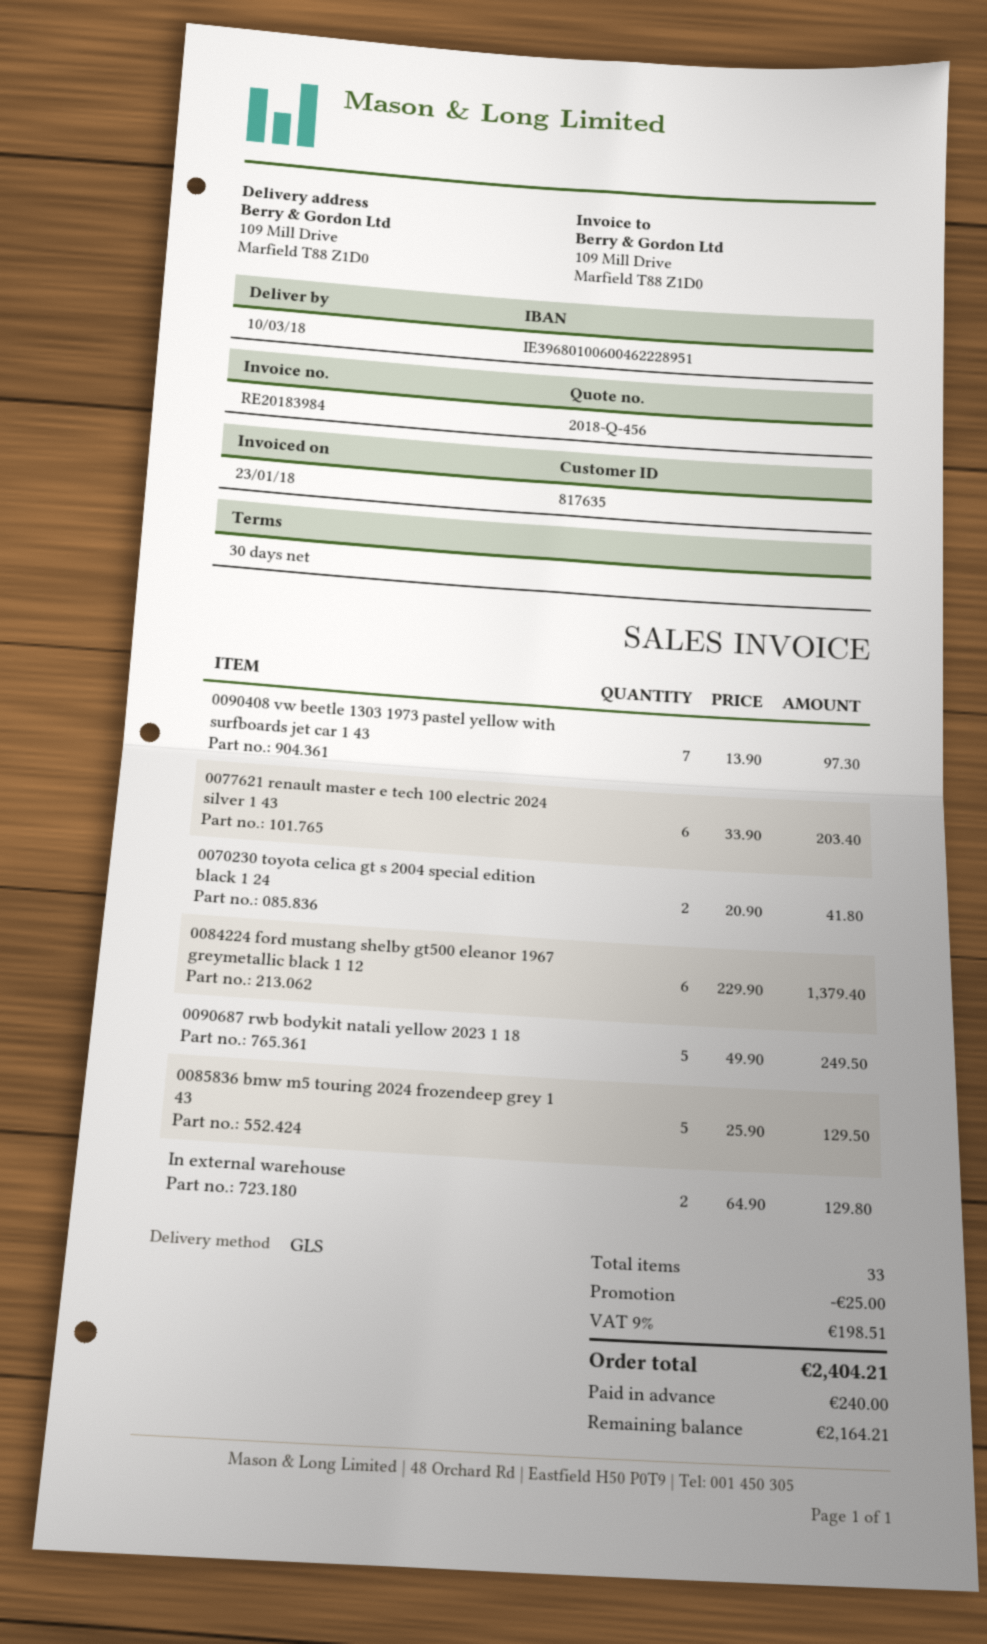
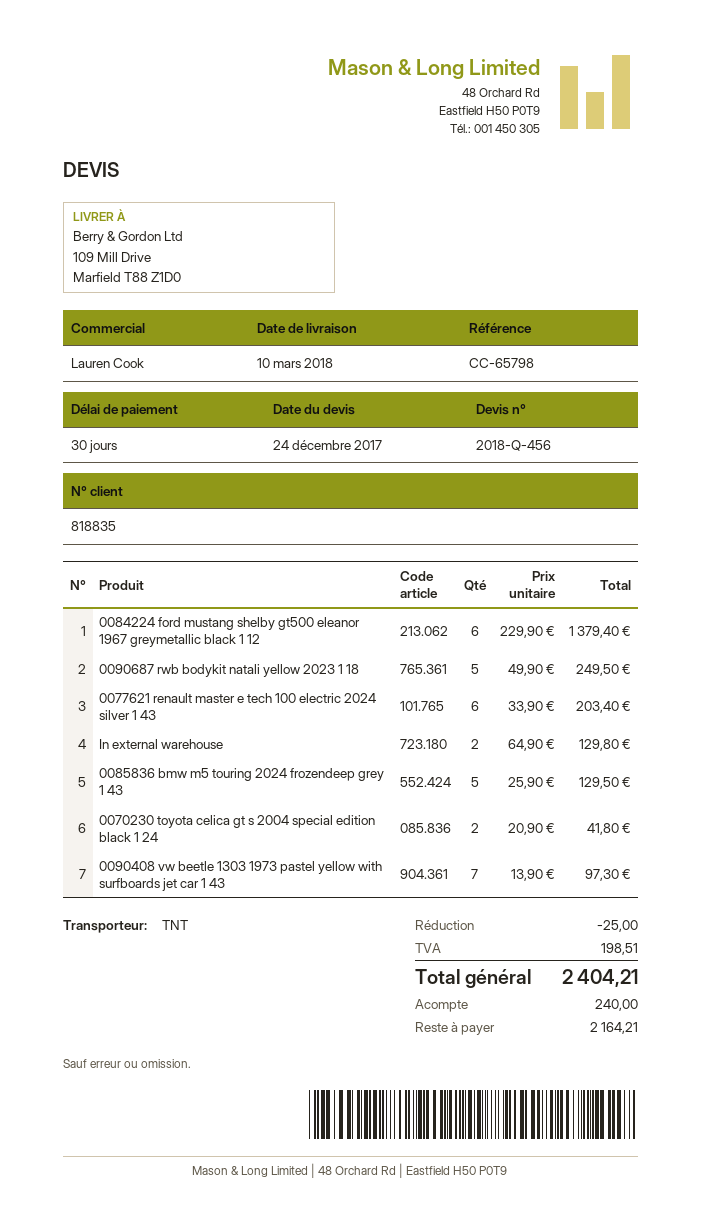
customer number: 817635 -> 818835
shipping method: GLS -> TNT

